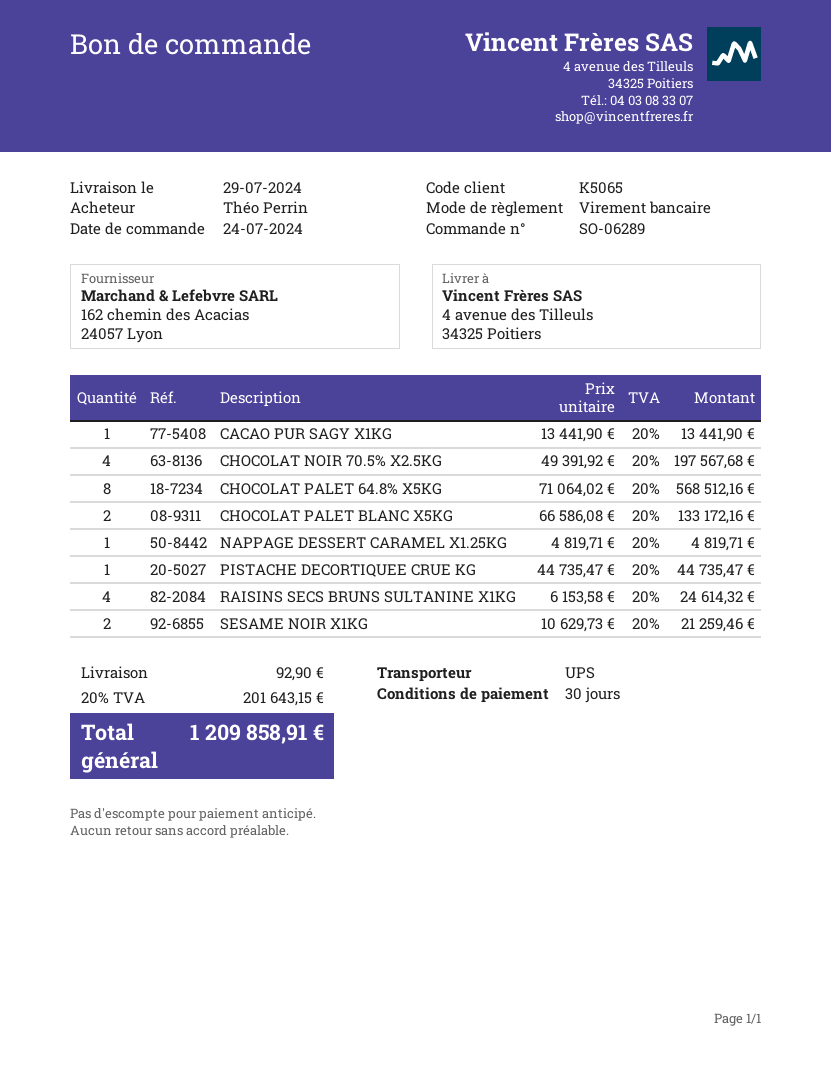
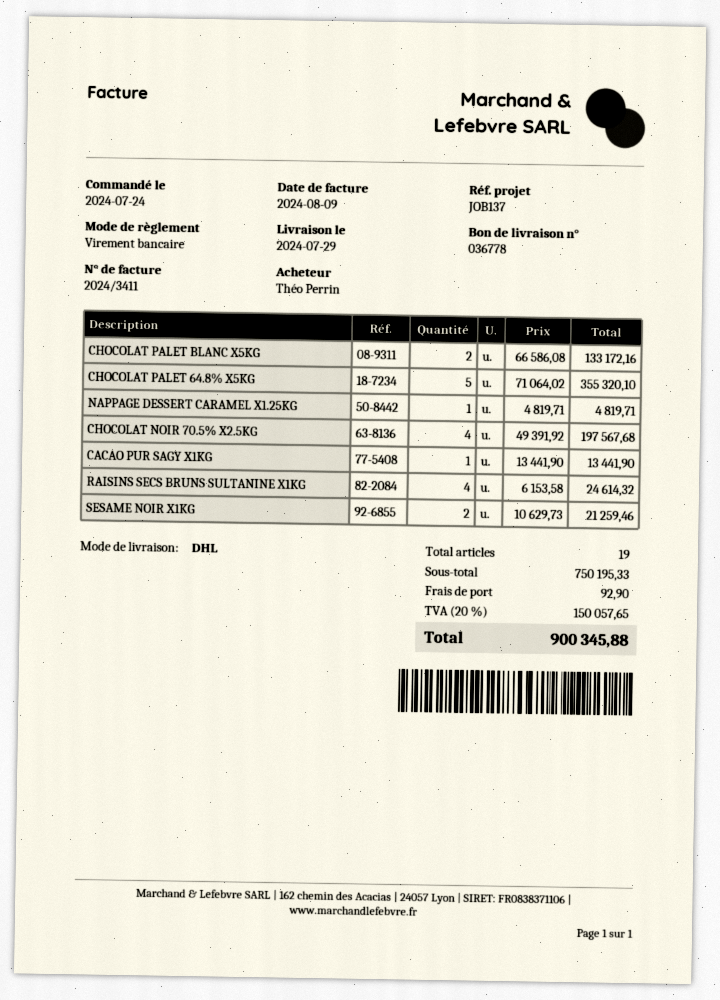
shipping method: UPS -> DHL
CHOCOLAT PALET 64.8% X5KG: 8 x 71064.02 = 568512.16 -> 5 x 71064.02 = 355320.10
PISTACHE DECORTIQUEE CRUE KG: 1 x 44735.47 = 44735.47 -> none
tax: 20% = 201643.15 -> 20% = 150057.65
total: 1209858.91 -> 900345.88

